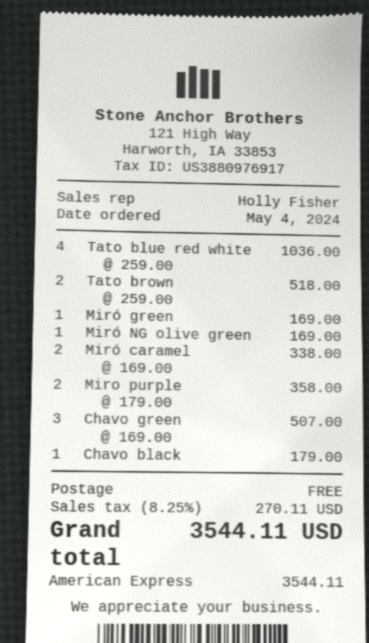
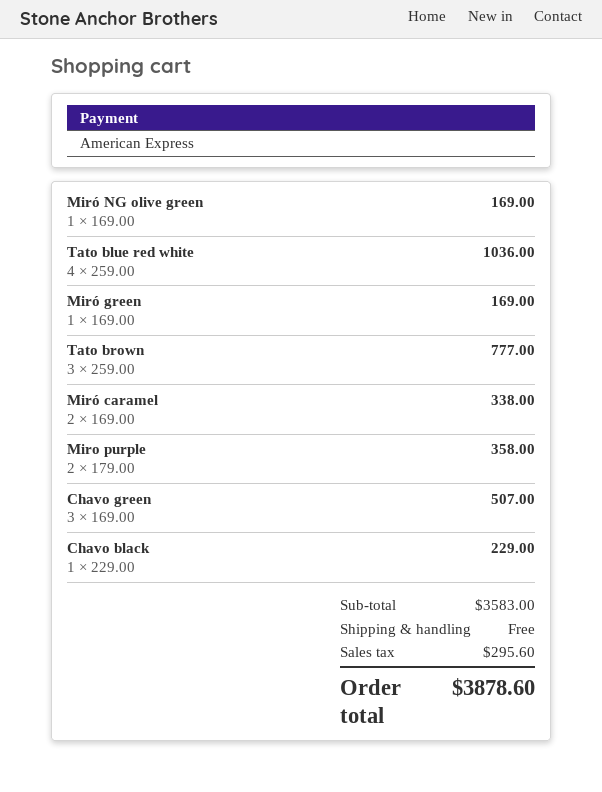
Tato brown: 2 x 259.00 = 518.00 -> 3 x 259.00 = 777.00
Chavo black: 1 x 179.00 = 179.00 -> 1 x 229.00 = 229.00
tax: 270.11 -> 295.60
total: 3544.11 -> 3878.60

